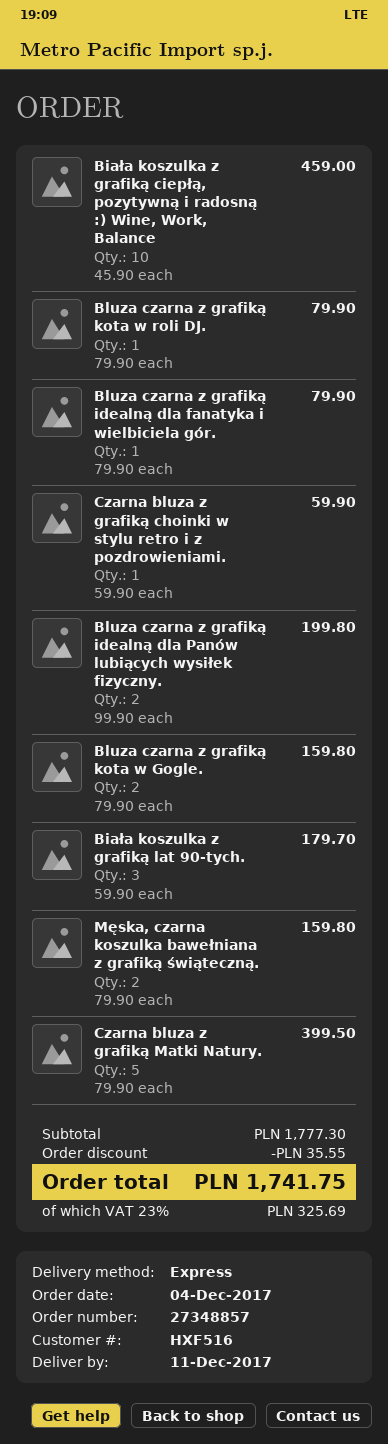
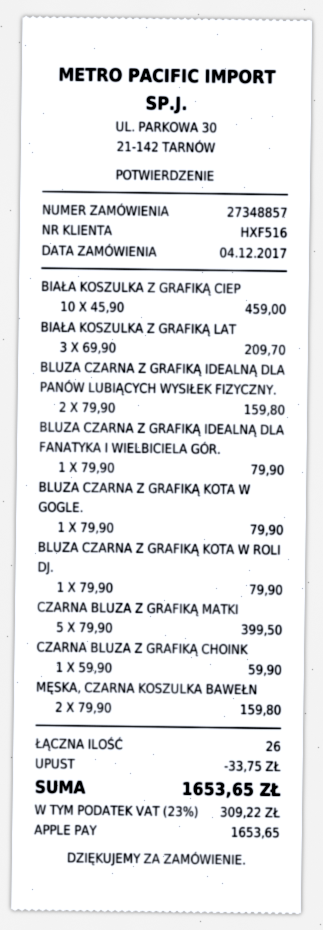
Bluza czarna z grafiką idealną dla Panów lubiących wysiłek fizyczny.: 2 x 99.90 = 199.80 -> 2 x 79.90 = 159.80
Bluza czarna z grafiką kota w Gogle.: 2 x 79.90 = 159.80 -> 1 x 79.90 = 79.90
Biała koszulka z grafiką lat 90-tych.: 3 x 59.90 = 179.70 -> 3 x 69.90 = 209.70
discount: 35.55 -> 33.75
tax: 23% = 325.69 -> 23% = 309.22
total: 1741.75 -> 1653.65

